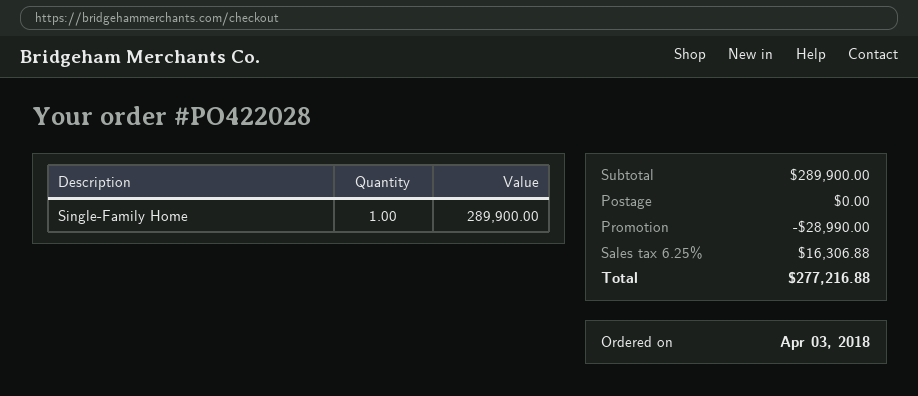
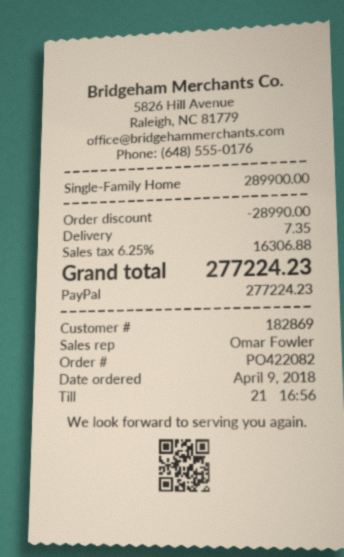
order number: PO422028 -> PO422082
order date: 2018-04-03 -> 2018-04-09
shipping: 0.00 -> 7.35
total: 277216.88 -> 277224.23

